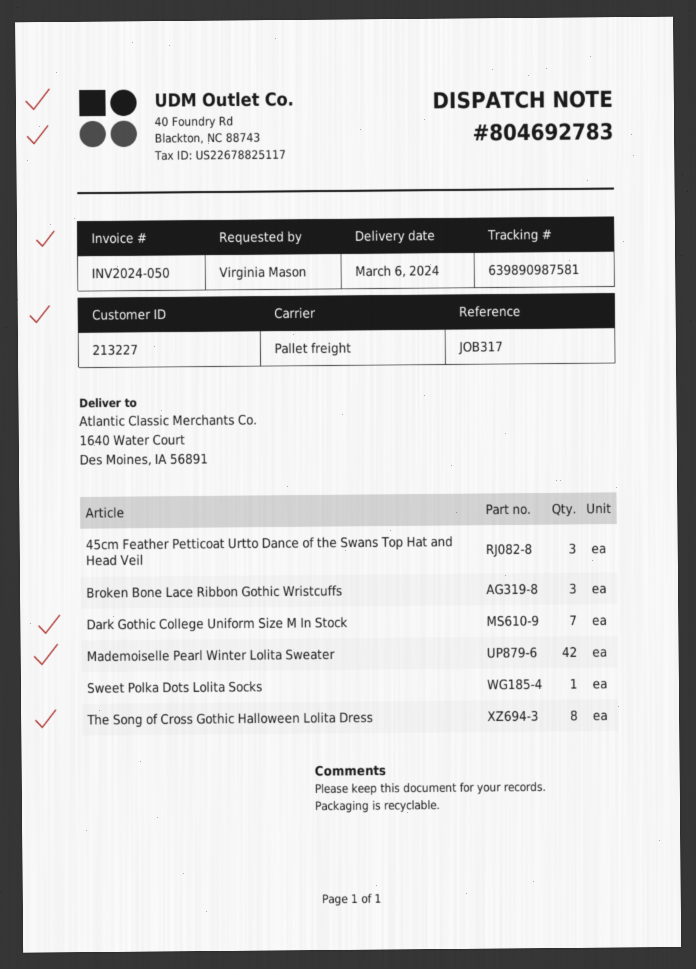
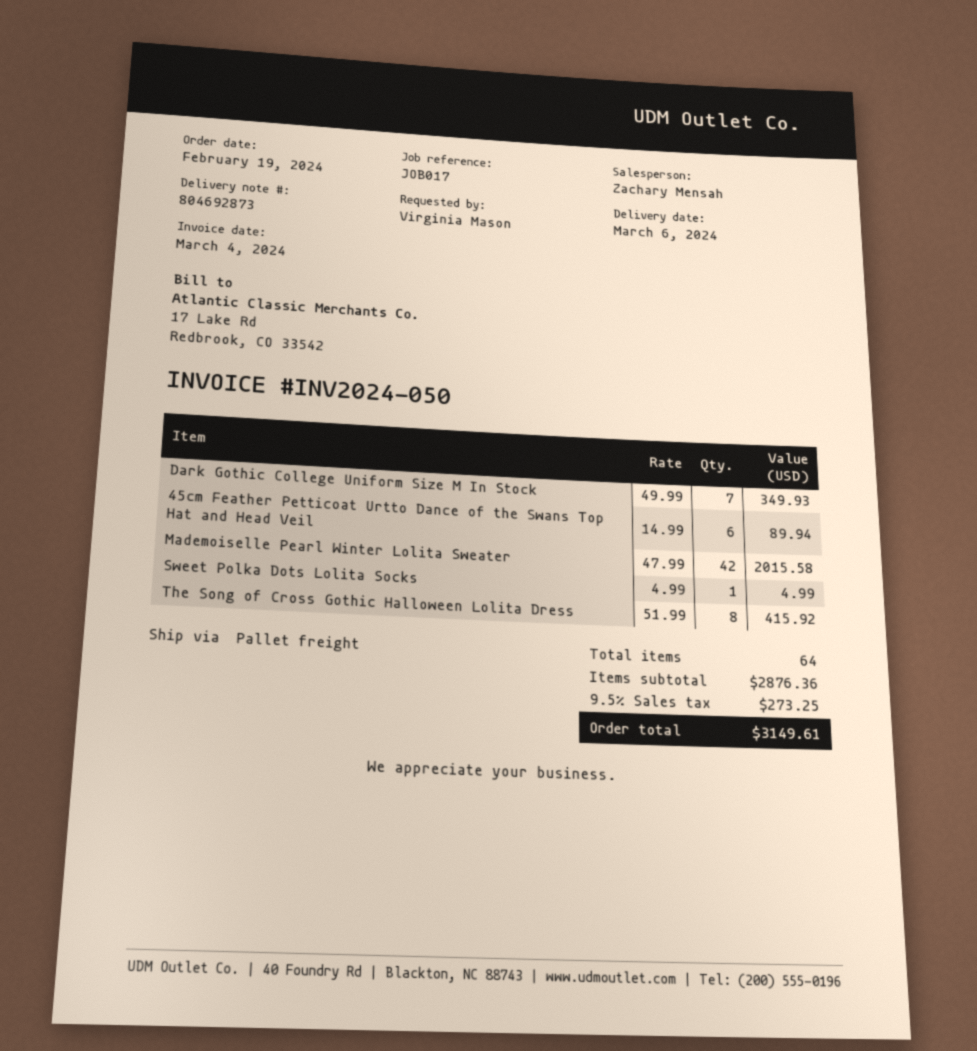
delivery note number: 804692783 -> 804692873
reference: JOB317 -> JOB017
45cm Feather Petticoat Urtto Dance of the Swans Top Hat and Head Veil: 3 -> 6
Broken Bone Lace Ribbon Gothic Wristcuffs: 3 -> none

